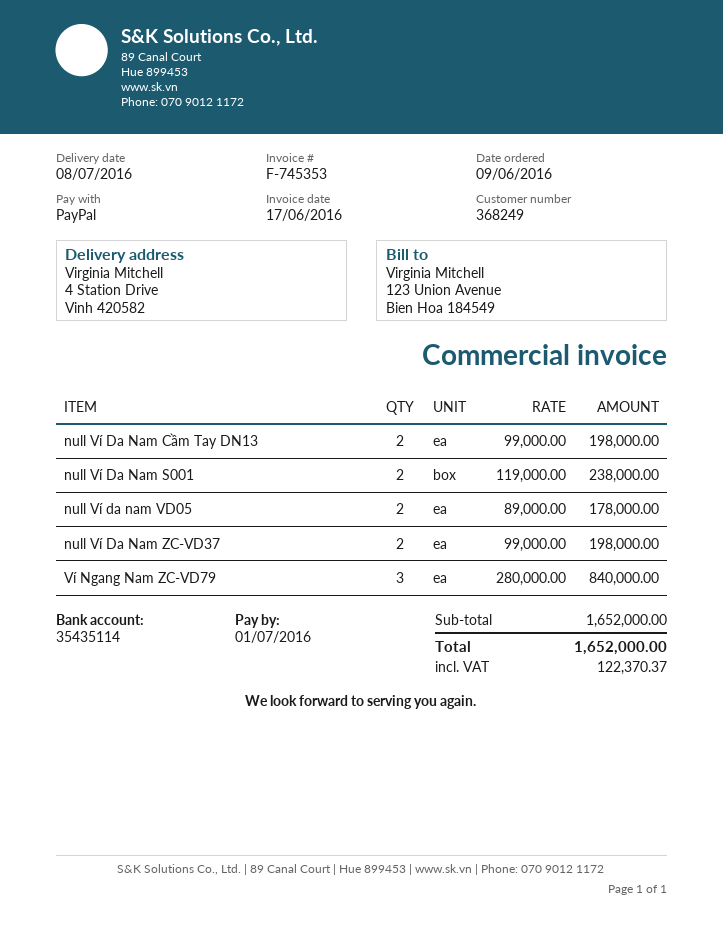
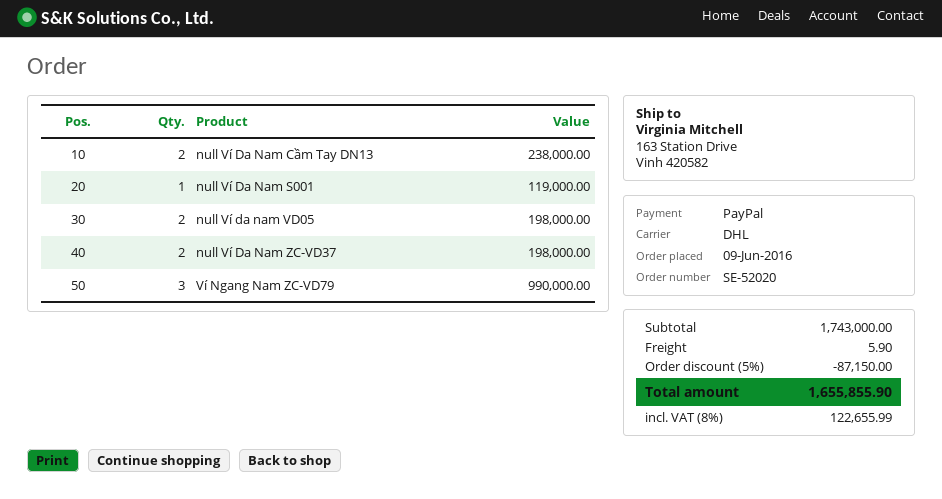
ship to: 4 Station Drive, Vinh 420582 -> 163 Station Drive, Vinh 420582
null Ví Da Nam Cầm Tay DN13: 2 for 198000.00 -> 2 for 238000.00
null Ví Da Nam S001: 2 for 238000.00 -> 1 for 119000.00
null Ví da nam VD05: 2 for 178000.00 -> 2 for 198000.00
Ví Ngang Nam ZC-VD79: 3 for 840000.00 -> 3 for 990000.00
subtotal: 1652000.00 -> 1743000.00
discount: none -> 5% = 87150.00
shipping: none -> 5.90
tax: 122370.37 -> 122655.99
total: 1652000.00 -> 1655855.90

